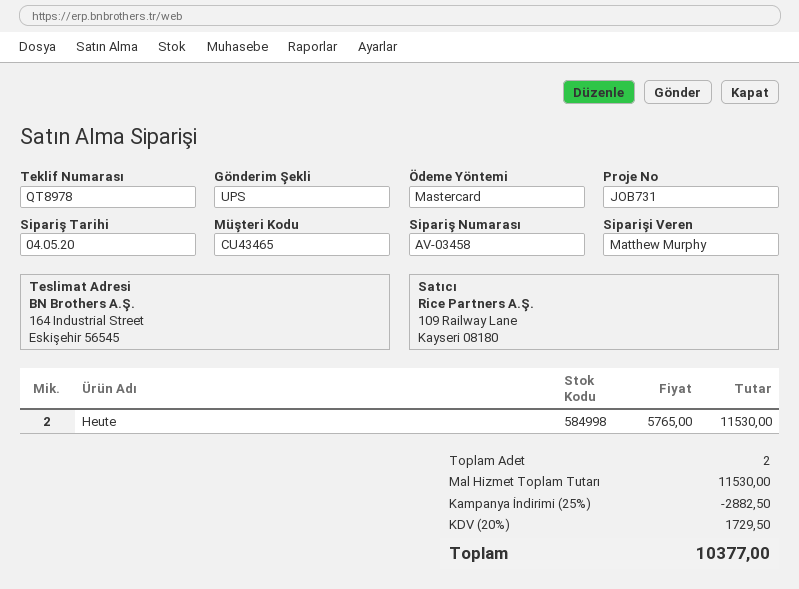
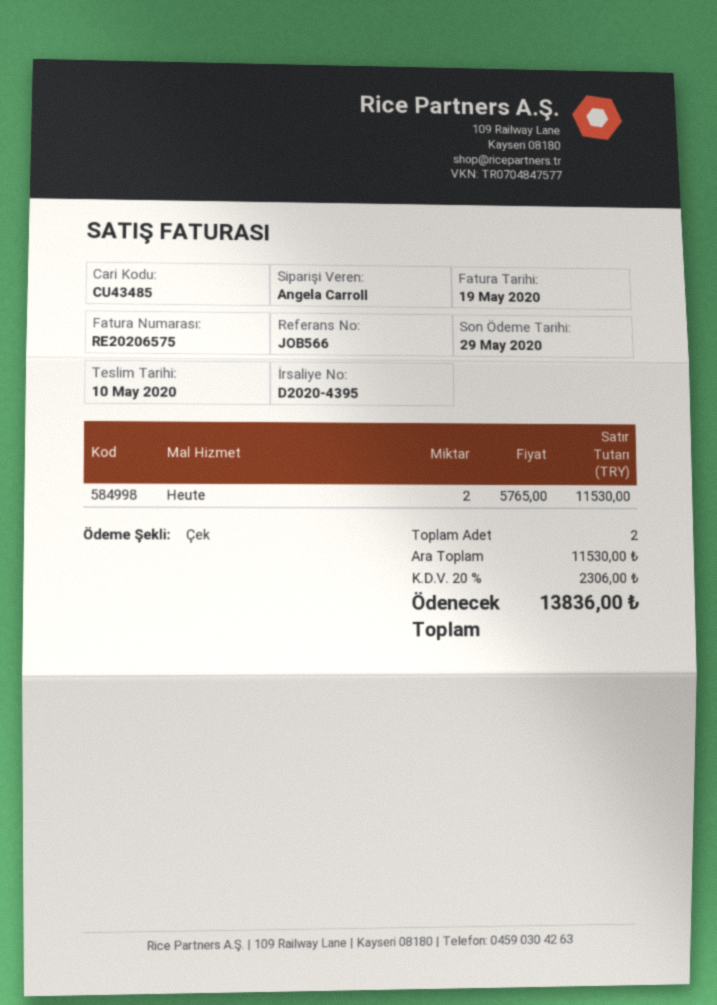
customer number: CU43465 -> CU43485
reference: JOB731 -> JOB566
ordered by: Matthew Murphy -> Angela Carroll
payment method: Mastercard -> cheque
discount: 25% = 2882.50 -> none
tax: 20% = 1729.50 -> 20% = 2306.00
total: 10377.00 -> 13836.00

